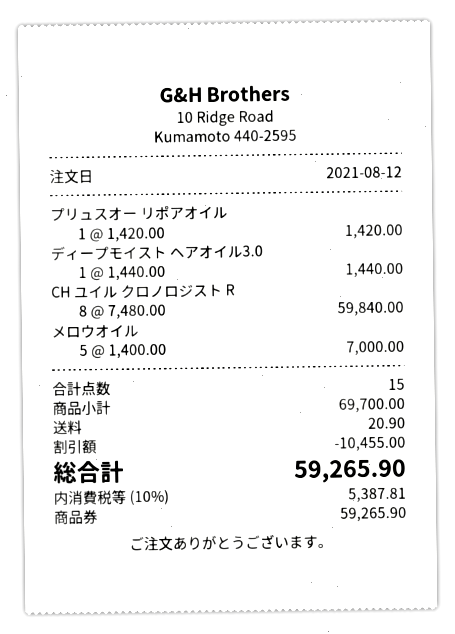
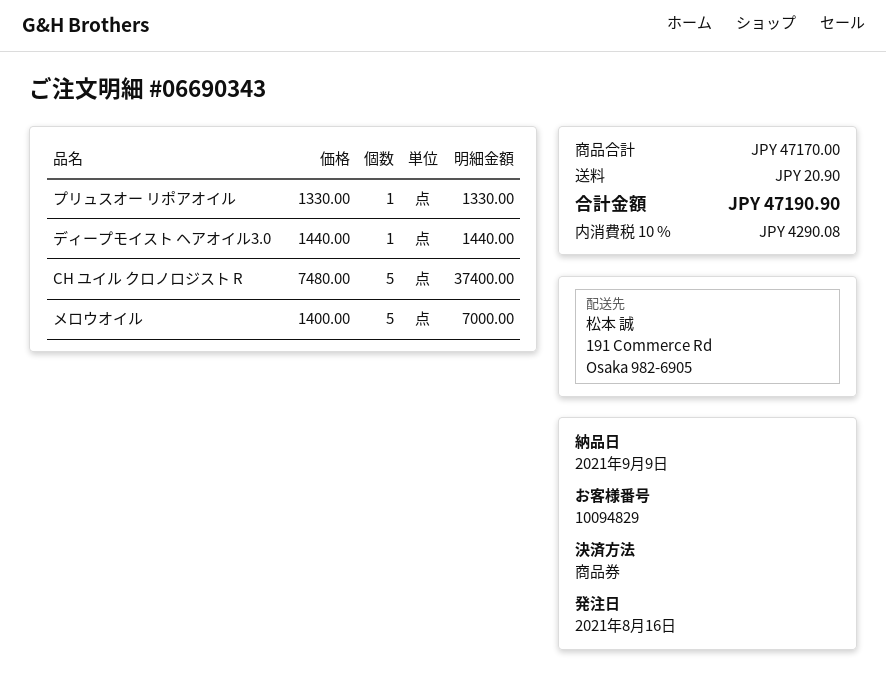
order date: 2021-08-12 -> 2021-08-16
プリュスオー リポアオイル: 1 x 1420.00 = 1420.00 -> 1 x 1330.00 = 1330.00
CH ユイル クロノロジスト R: 8 x 7480.00 = 59840.00 -> 5 x 7480.00 = 37400.00
subtotal: 69700.00 -> 47170.00
discount: 10455.00 -> none
tax: 10% = 5387.81 -> 10% = 4290.08
total: 59265.90 -> 47190.90

